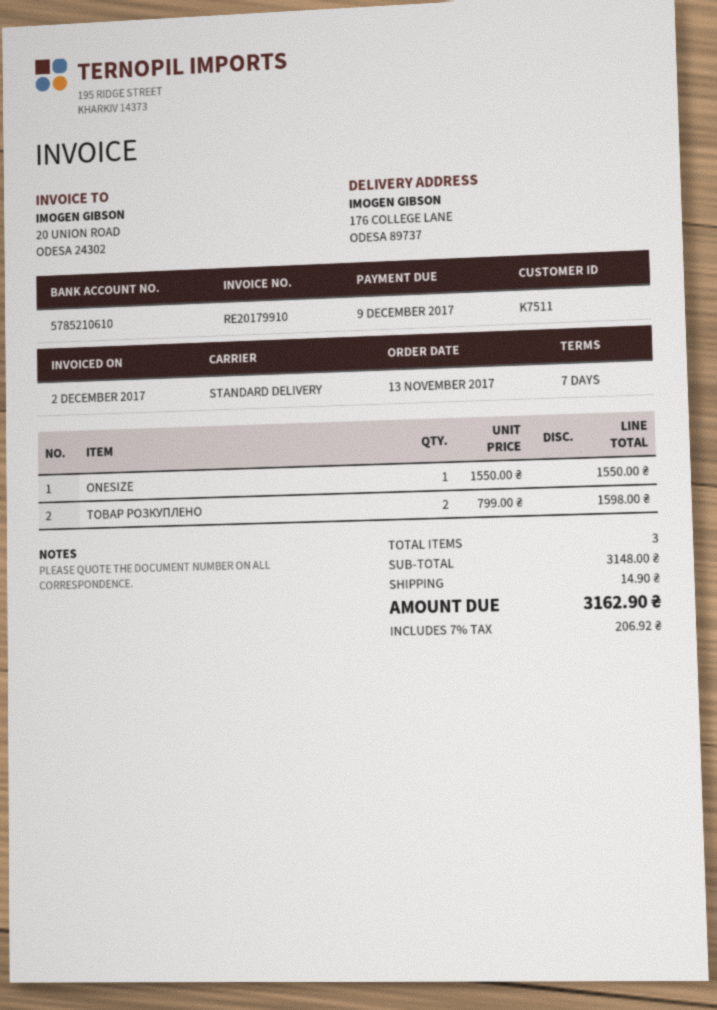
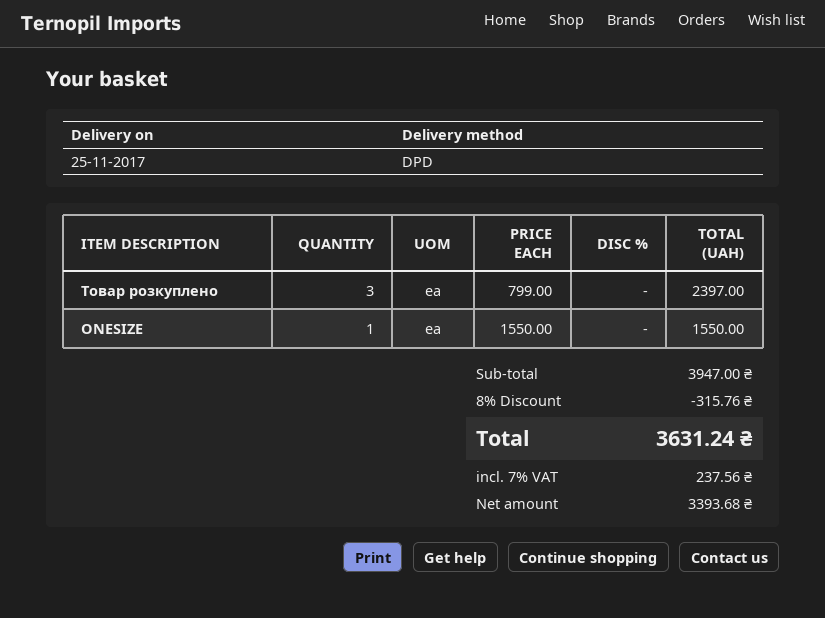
shipping method: standard -> DPD
ТОВАР РОЗКУПЛЕНО: 2 x 799.00 = 1598.00 -> 3 x 799.00 = 2397.00
subtotal: 3148.00 -> 3947.00
discount: none -> 8% = 315.76
shipping: 14.90 -> none
tax: 7% = 206.92 -> 7% = 237.56
total: 3162.90 -> 3631.24

